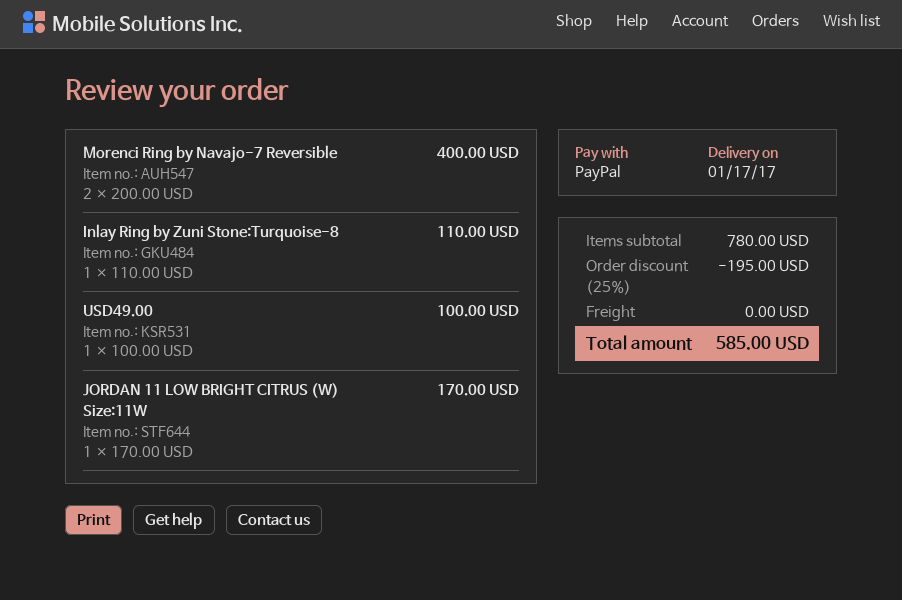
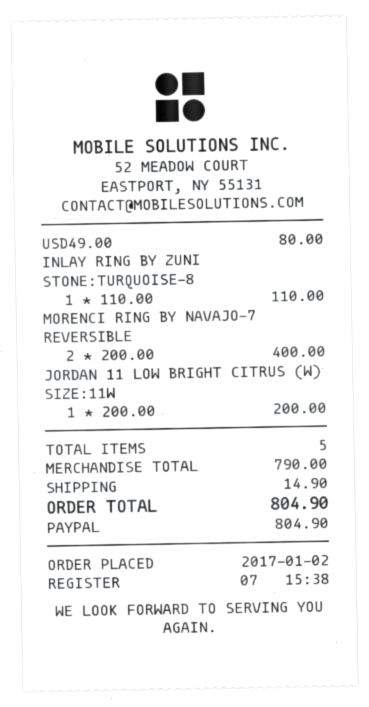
USD49.00: 1 x 100.00 = 100.00 -> 1 x 80.00 = 80.00
JORDAN 11 LOW BRIGHT CITRUS (W) Size:11W: 1 x 170.00 = 170.00 -> 1 x 200.00 = 200.00
subtotal: 780.00 -> 790.00
discount: 25% = 195.00 -> none
shipping: 0.00 -> 14.90
total: 585.00 -> 804.90

